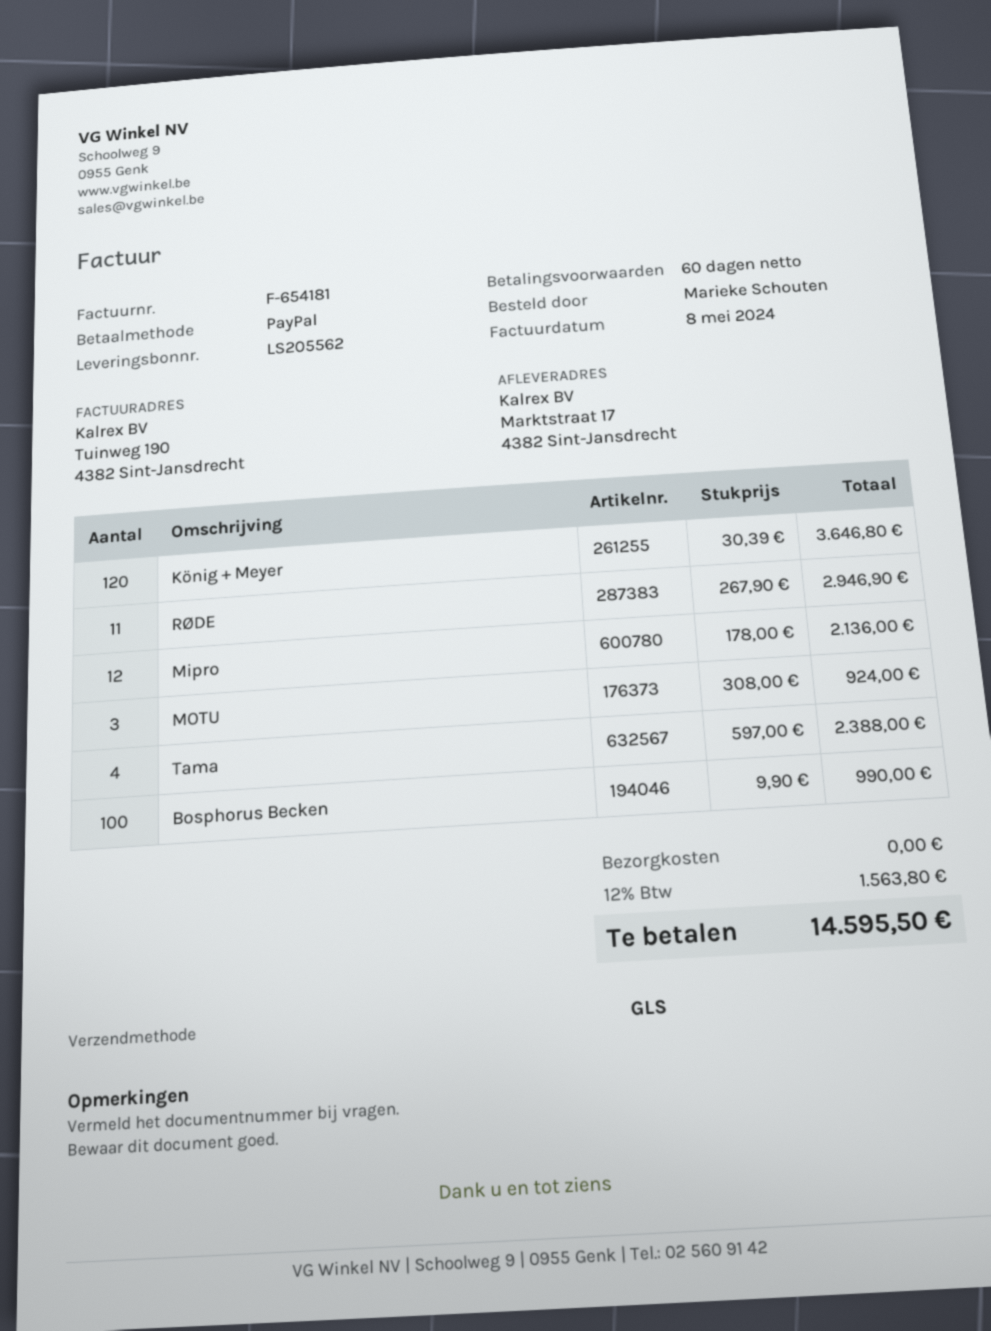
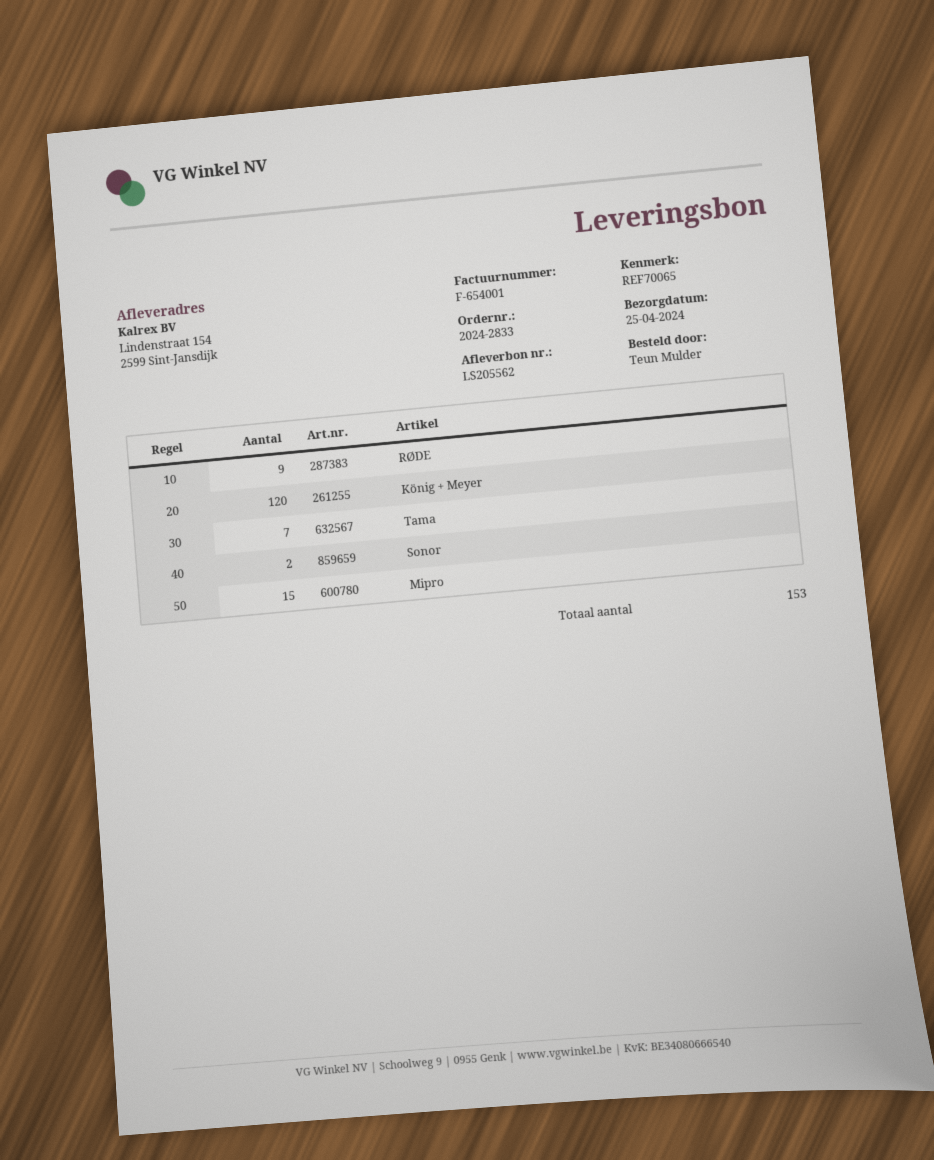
invoice number: F-654181 -> F-654001
ordered by: Marieke Schouten -> Teun Mulder
ship to: Marktstraat 17, 4382 Sint-Jansdrecht -> Lindenstraat 154, 2599 Sint-Jansdijk
RØDE: 11 -> 9
Mipro: 12 -> 15
MOTU: 3 -> none
Tama: 4 -> 7
Bosphorus Becken: 100 -> none
Sonor: none -> 2

